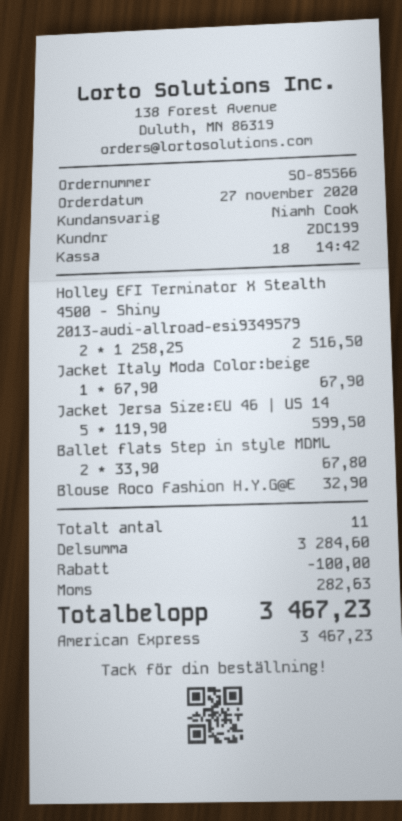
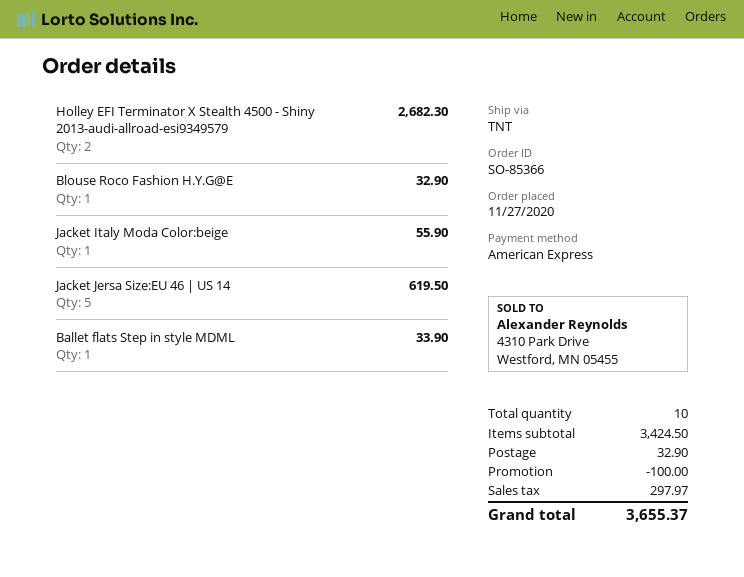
order number: SO-85566 -> SO-85366
Holley EFI Terminator X Stealth 4500 - Shiny 2013-audi-allroad-esi9349579: 2 for 2516.50 -> 2 for 2682.30
Jacket Italy Moda Color:beige: 1 for 67.90 -> 1 for 55.90
Jacket Jersa Size:EU 46 | US 14: 5 for 599.50 -> 5 for 619.50
Ballet flats Step in style MDML: 2 for 67.80 -> 1 for 33.90
total quantity: 11 -> 10
subtotal: 3284.60 -> 3424.50
shipping: none -> 32.90
tax: 282.63 -> 297.97
total: 3467.23 -> 3655.37

